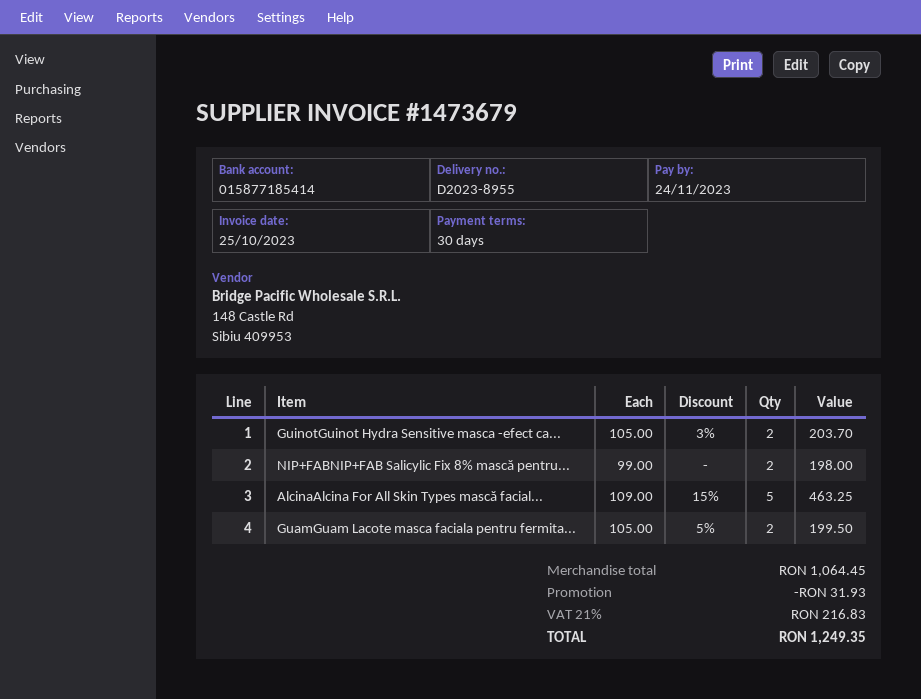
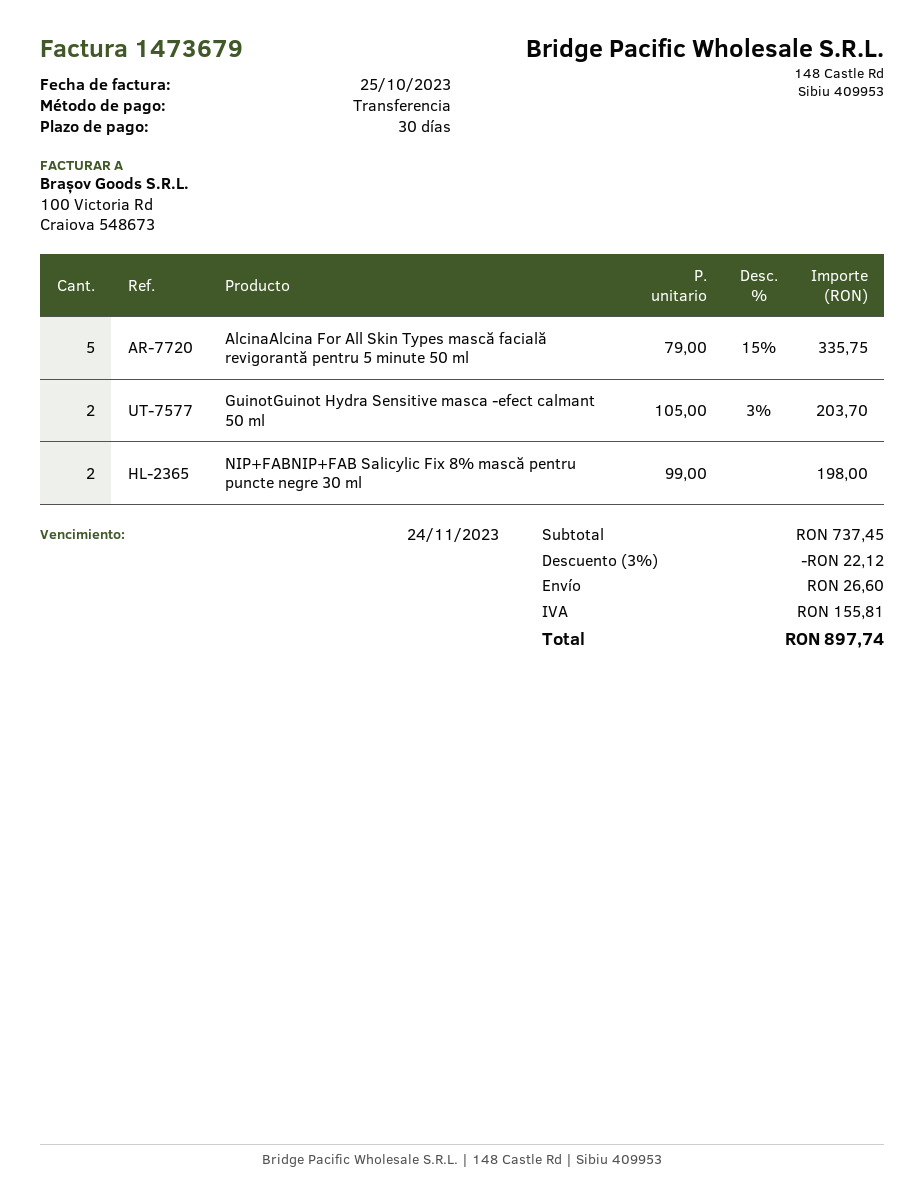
AlcinaAlcina For All Skin Types mască facial...: 5 x 109.00 - 15% = 463.25 -> 5 x 79.00 - 15% = 335.75
GuamGuam Lacote masca faciala pentru fermita...: 2 x 105.00 - 5% = 199.50 -> none
subtotal: 1064.45 -> 737.45
discount: 31.93 -> 22.12
shipping: none -> 26.60
tax: 216.83 -> 155.81
total: 1249.35 -> 897.74

